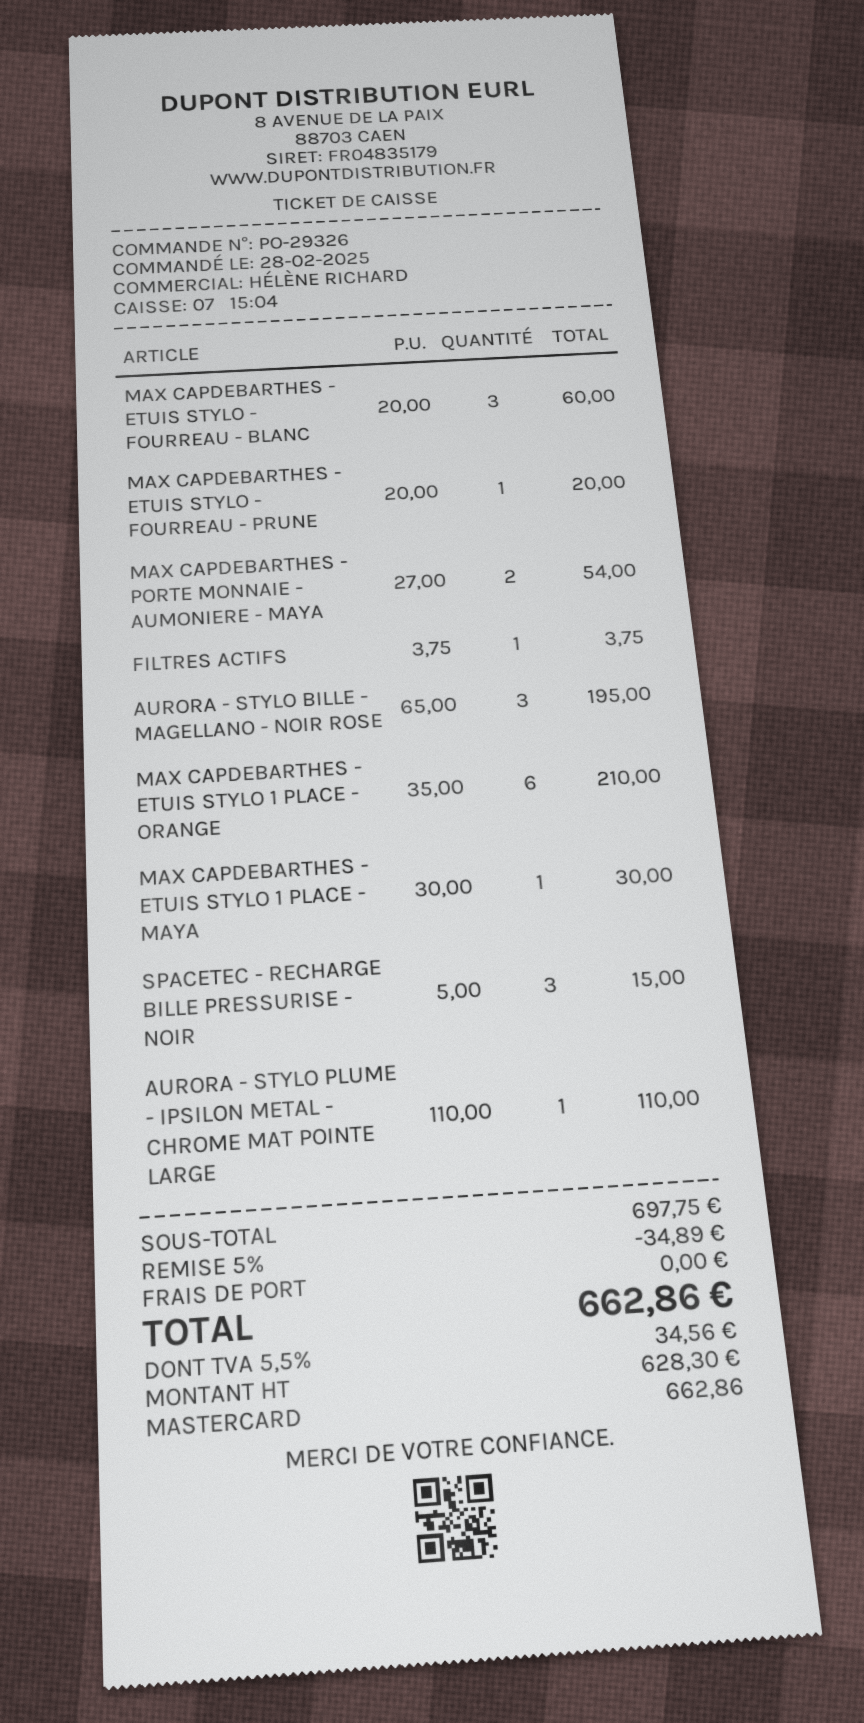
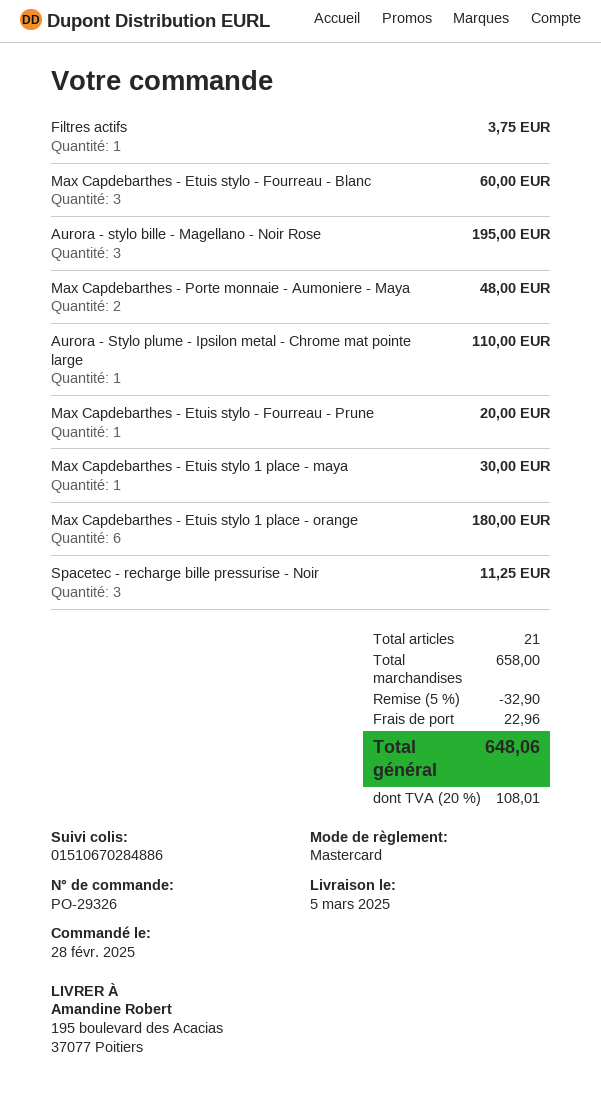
MAX CAPDEBARTHES - PORTE MONNAIE - AUMONIERE - MAYA: 2 for 54.00 -> 2 for 48.00
MAX CAPDEBARTHES - ETUIS STYLO 1 PLACE - ORANGE: 6 for 210.00 -> 6 for 180.00
SPACETEC - RECHARGE BILLE PRESSURISE - NOIR: 3 for 15.00 -> 3 for 11.25
subtotal: 697.75 -> 658.00
discount: 5% = 34.89 -> 5% = 32.90
shipping: 0.00 -> 22.96
tax: 5.5% = 34.56 -> 20% = 108.01
total: 662.86 -> 648.06

